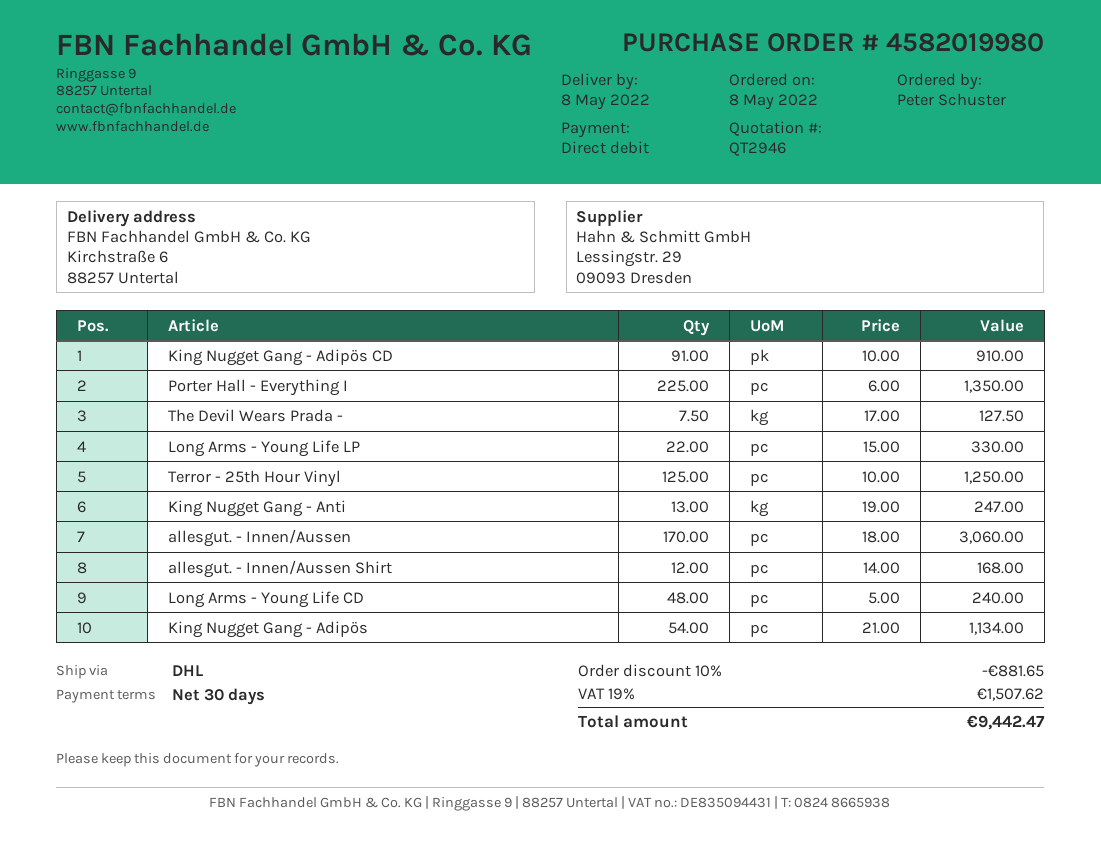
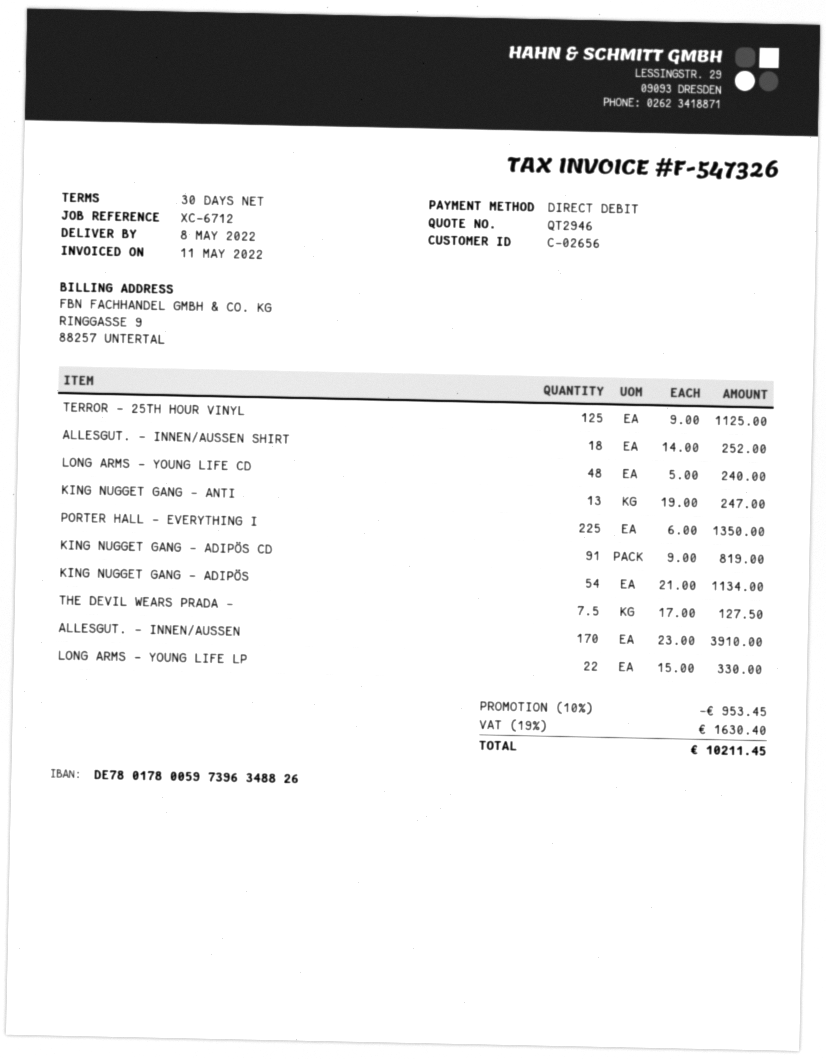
King Nugget Gang - Adipös CD: 91 x 10.00 = 910.00 -> 91 x 9.00 = 819.00
Terror - 25th Hour Vinyl: 125 x 10.00 = 1250.00 -> 125 x 9.00 = 1125.00
allesgut. - Innen/Aussen: 170 x 18.00 = 3060.00 -> 170 x 23.00 = 3910.00
allesgut. - Innen/Aussen Shirt: 12 x 14.00 = 168.00 -> 18 x 14.00 = 252.00
discount: 10% = 881.65 -> 10% = 953.45
tax: 19% = 1507.62 -> 19% = 1630.40
total: 9442.47 -> 10211.45

